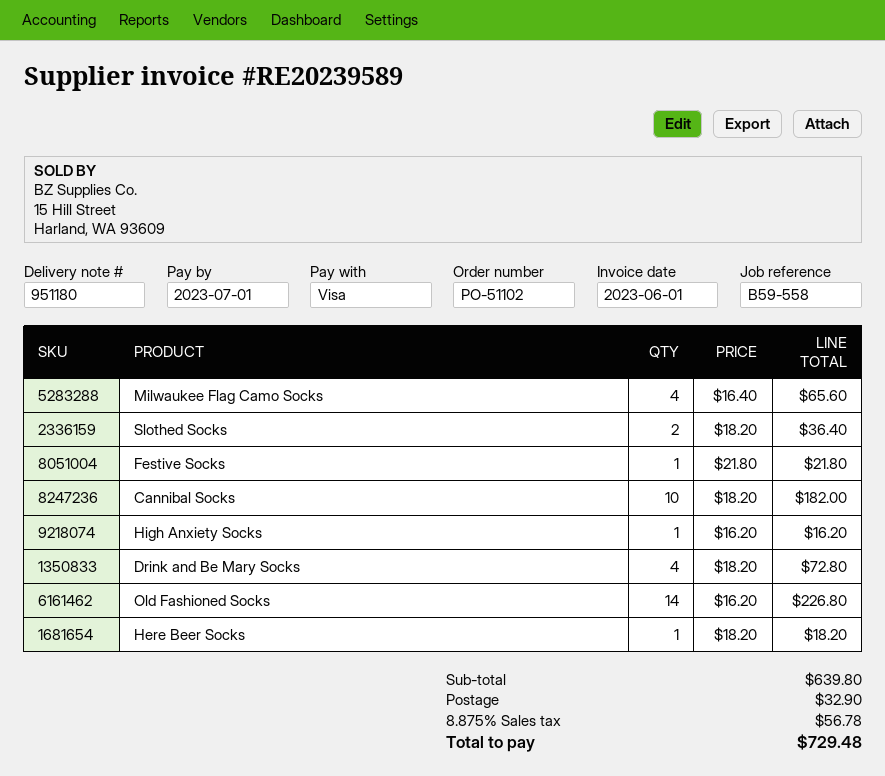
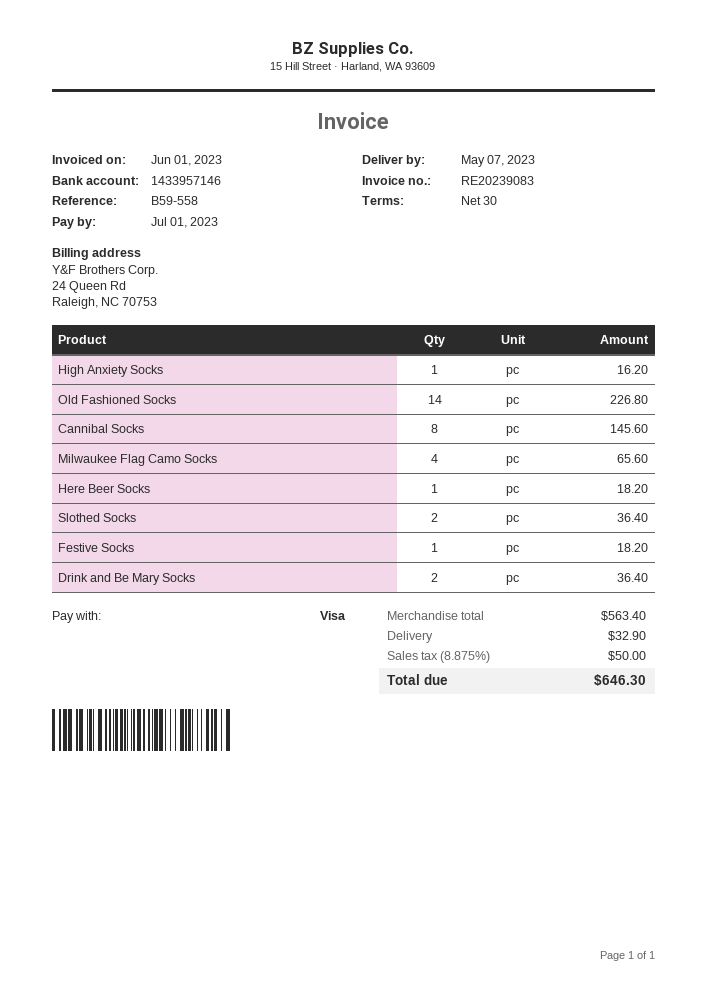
invoice number: RE20239589 -> RE20239083
Festive Socks: 1 for 21.80 -> 1 for 18.20
Cannibal Socks: 10 for 182.00 -> 8 for 145.60
Drink and Be Mary Socks: 4 for 72.80 -> 2 for 36.40
subtotal: 639.80 -> 563.40
tax: 8.875% = 56.78 -> 8.875% = 50.00
total: 729.48 -> 646.30

